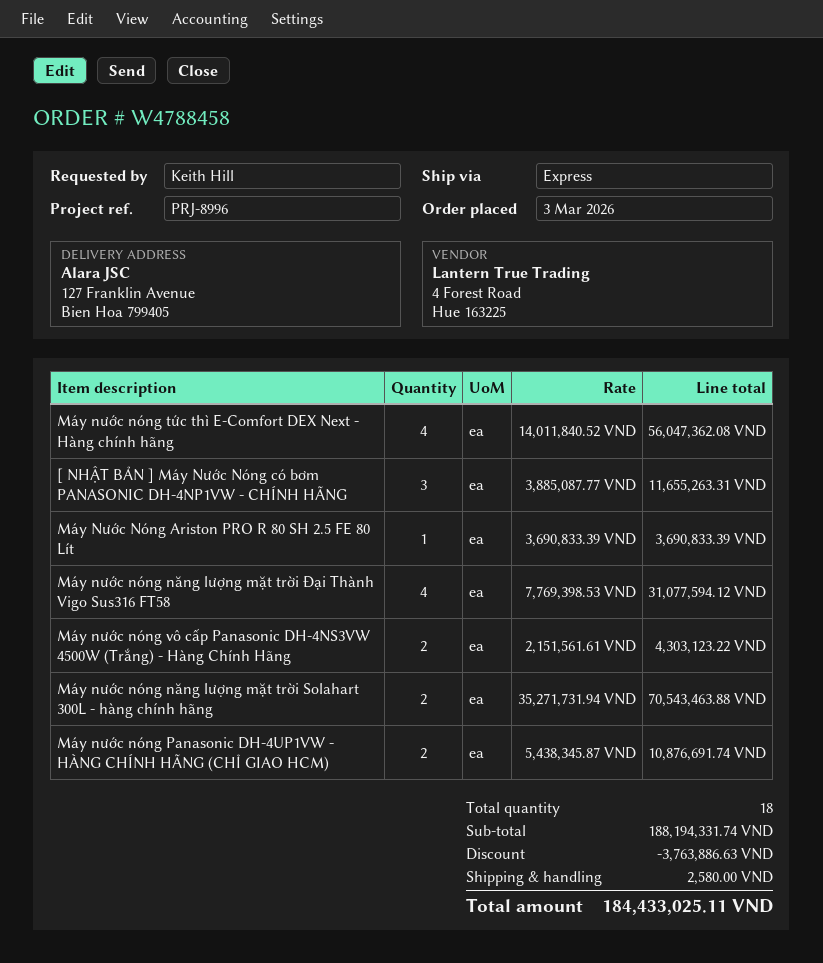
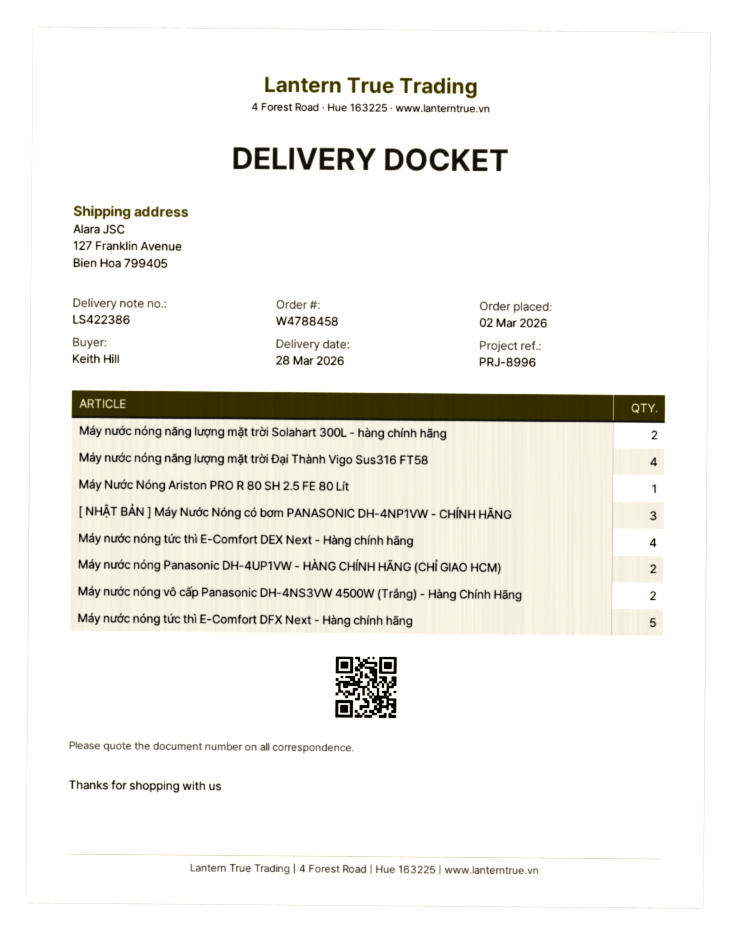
order date: 2026-03-03 -> 2026-03-02
Máy nước nóng tức thì E-Comfort DFX Next - Hàng chính hãng: none -> 5

